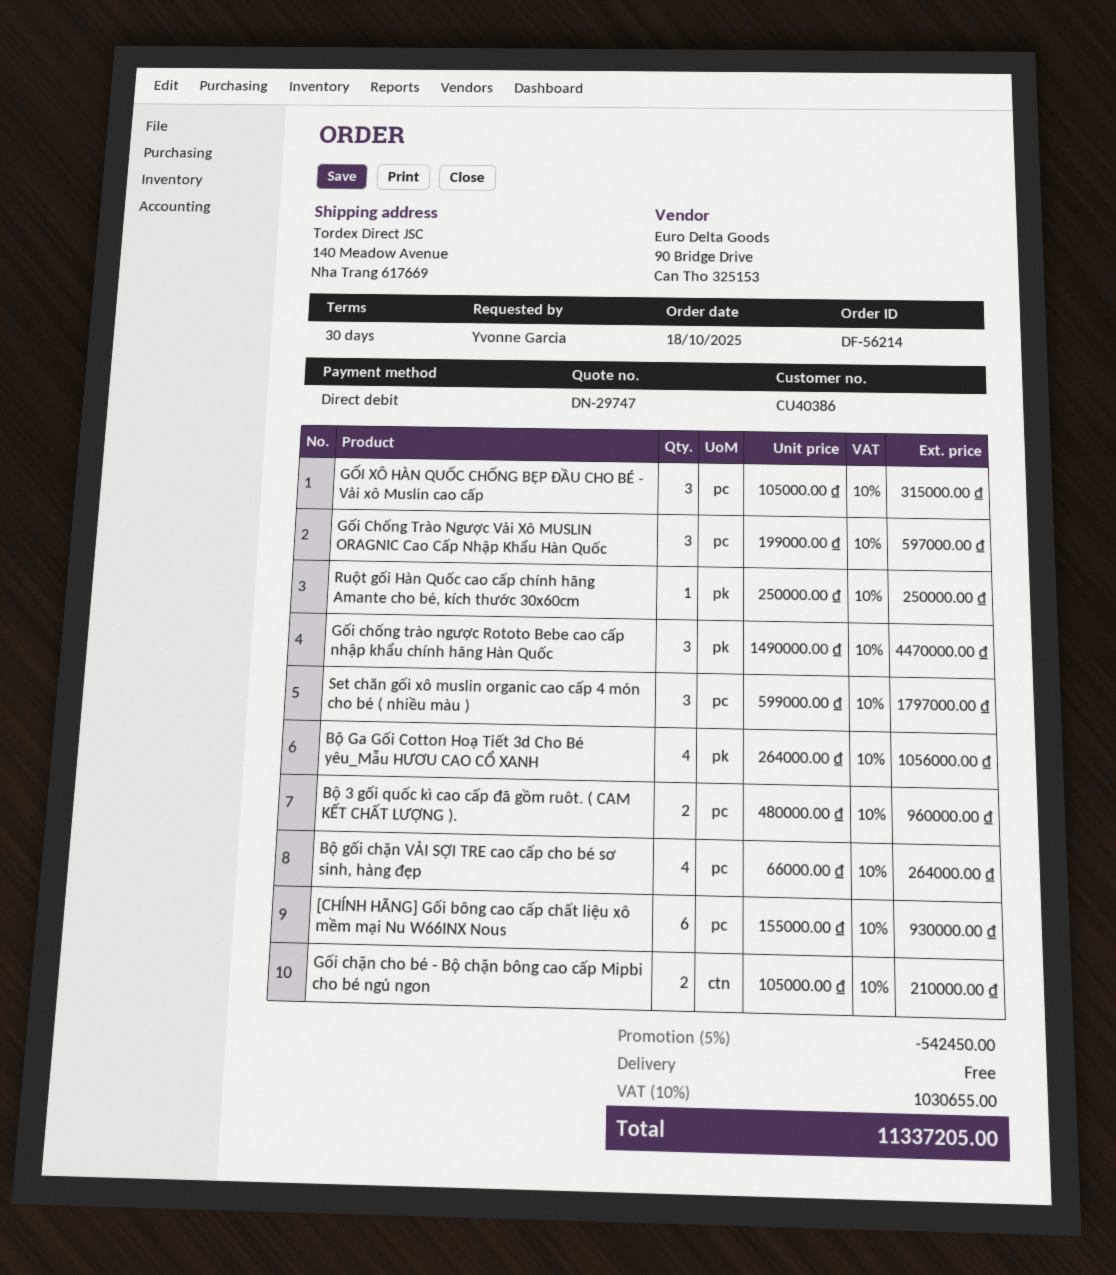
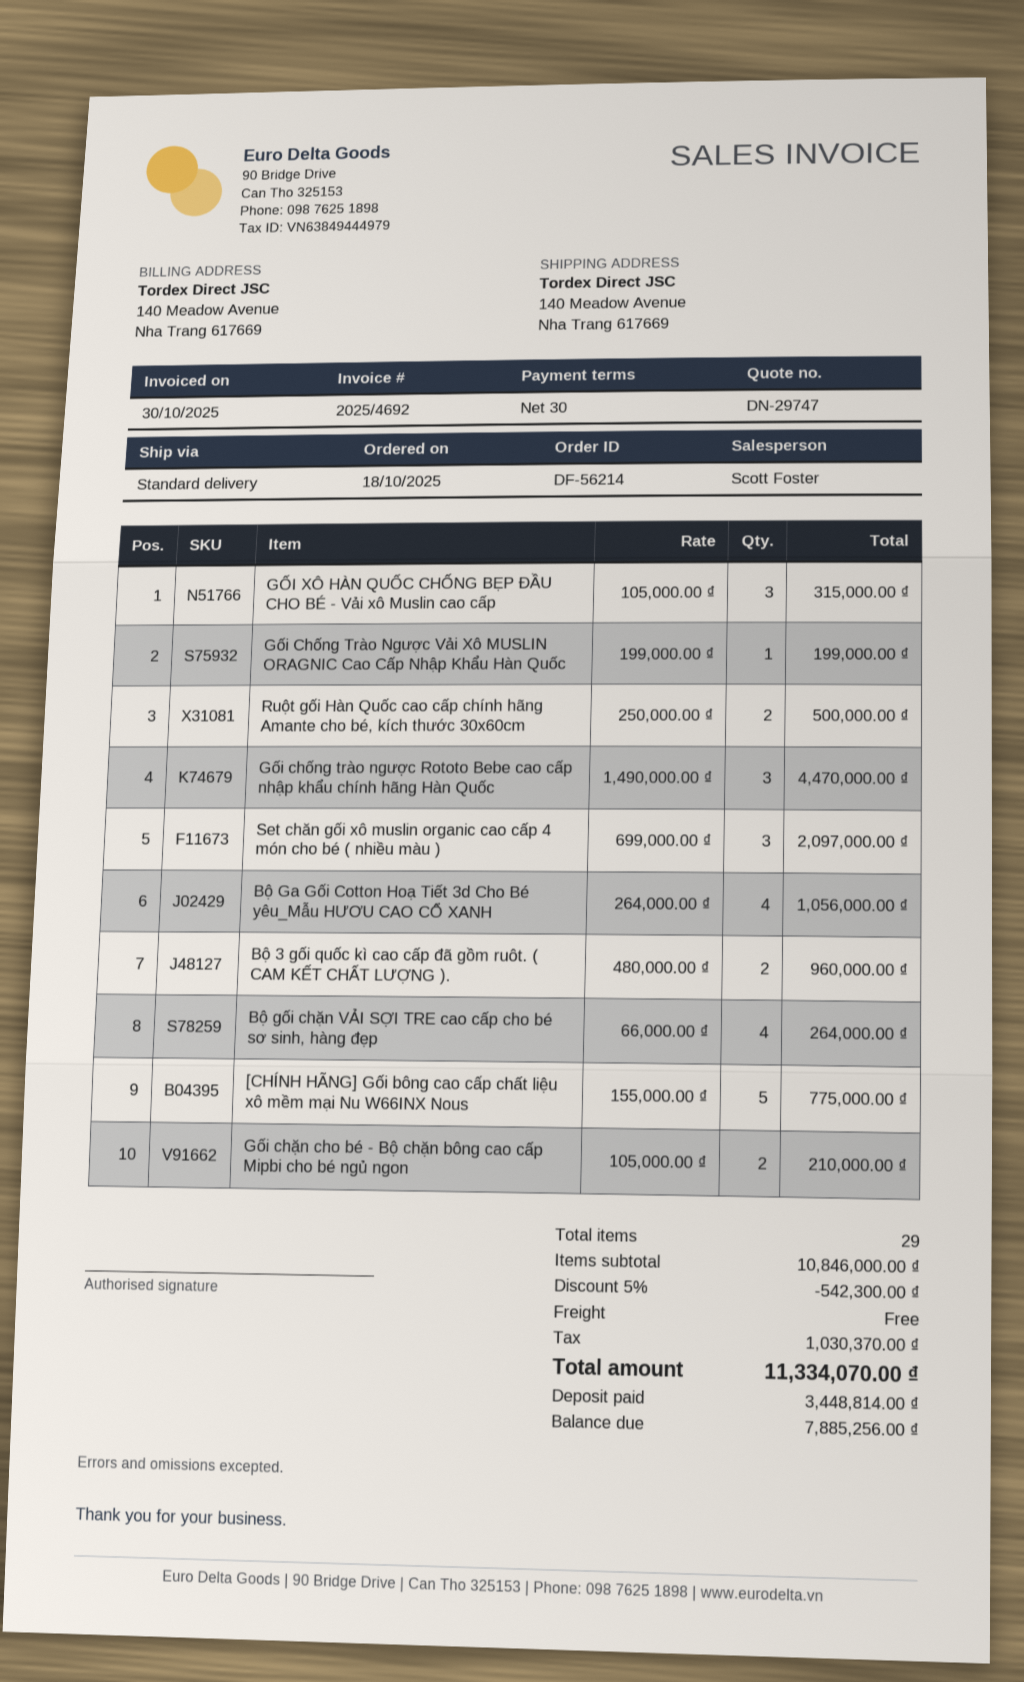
Gối Chống Trào Ngược Vải Xô MUSLIN ORAGNIC Cao Cấp Nhập Khẩu Hàn Quốc: 3 x 199000.00 = 597000.00 -> 1 x 199000.00 = 199000.00
Ruột gối Hàn Quốc cao cấp chính hãng Amante cho bé, kích thước 30x60cm: 1 x 250000.00 = 250000.00 -> 2 x 250000.00 = 500000.00
Set chăn gối xô muslin organic cao cấp 4 món cho bé ( nhiều màu ): 3 x 599000.00 = 1797000.00 -> 3 x 699000.00 = 2097000.00
[CHÍNH HÃNG] Gối bông cao cấp chất liệu xô mềm mại Nu W66INX Nous: 6 x 155000.00 = 930000.00 -> 5 x 155000.00 = 775000.00
discount: 5% = 542450.00 -> 5% = 542300.00
tax: 1030655.00 -> 1030370.00
total: 11337205.00 -> 11334070.00

